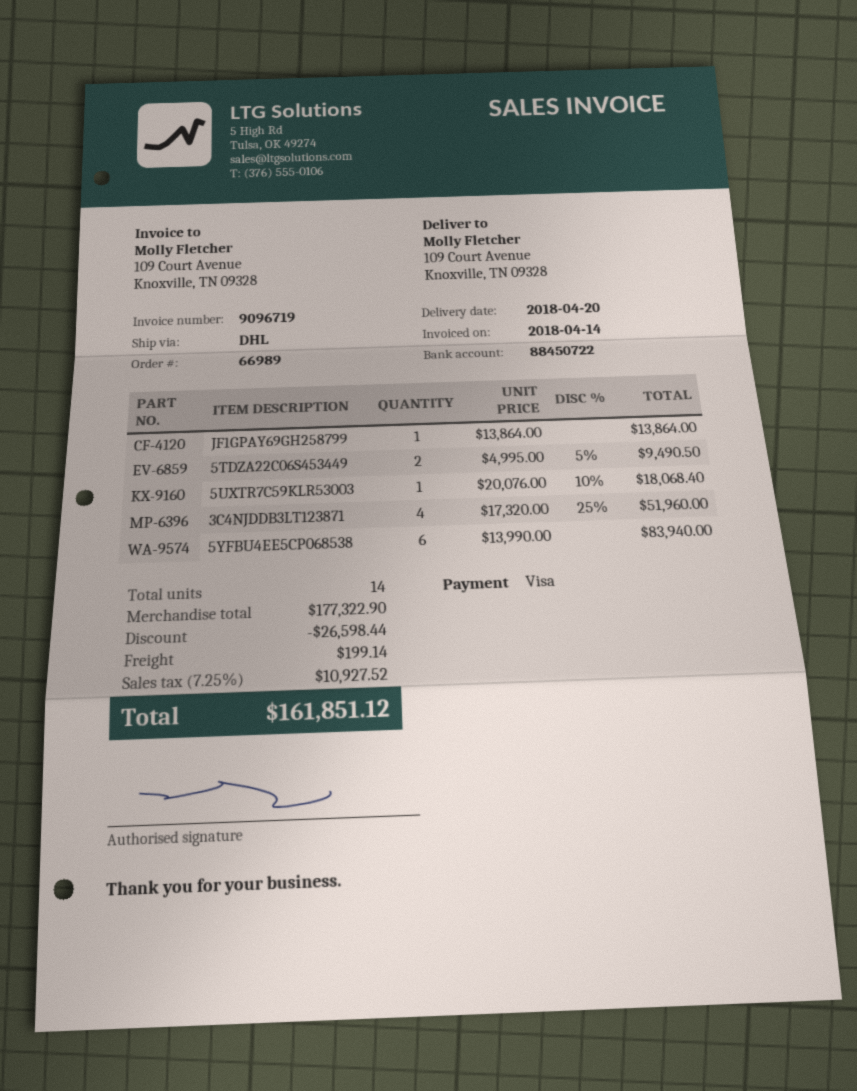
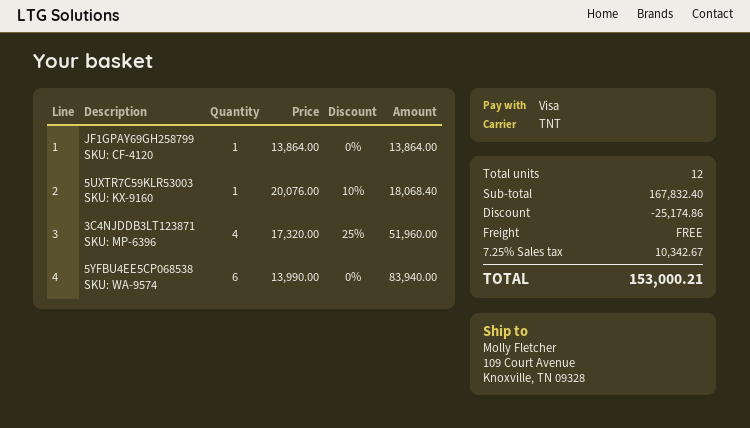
shipping method: DHL -> TNT
5TDZA22C06S453449: 2 x 4995.00 - 5% = 9490.50 -> none
total quantity: 14 -> 12
subtotal: 177322.90 -> 167832.40
discount: 26598.44 -> 25174.86
shipping: 199.14 -> 0.00
tax: 7.25% = 10927.52 -> 7.25% = 10342.67
total: 161851.12 -> 153000.21

